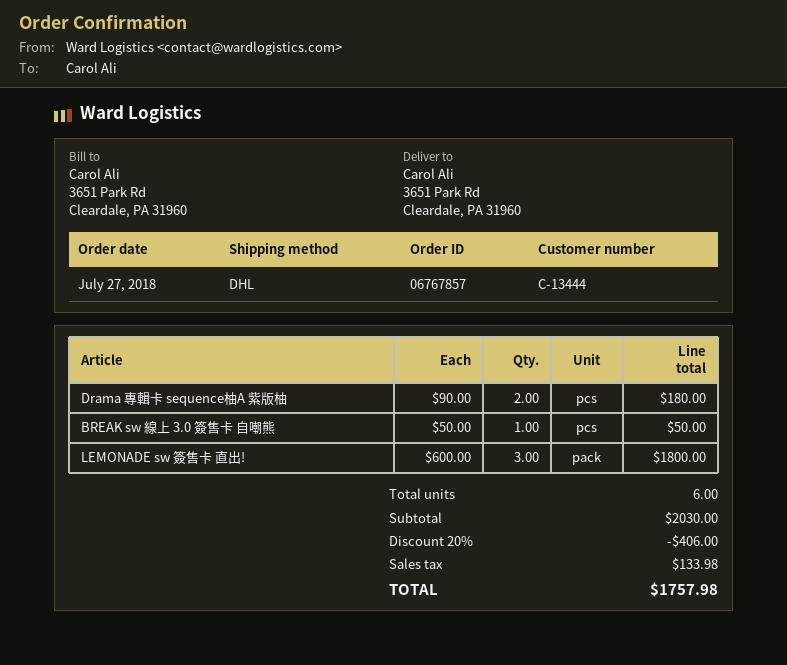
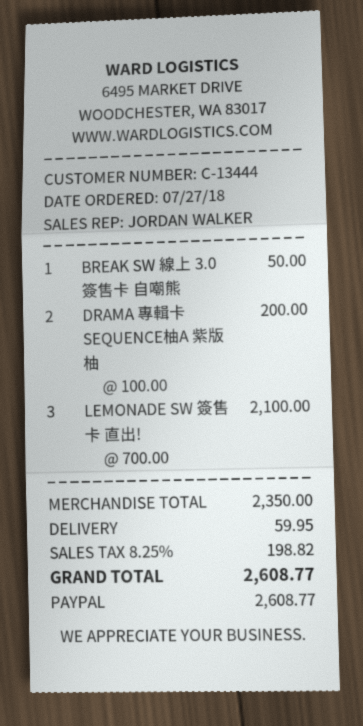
Drama 專輯卡 sequence柚A 紫版柚: 2 x 90.00 = 180.00 -> 2 x 100.00 = 200.00
LEMONADE sw 簽售卡 直出!: 3 x 600.00 = 1800.00 -> 3 x 700.00 = 2100.00
subtotal: 2030.00 -> 2350.00
discount: 20% = 406.00 -> none
shipping: none -> 59.95
tax: 133.98 -> 198.82
total: 1757.98 -> 2608.77

